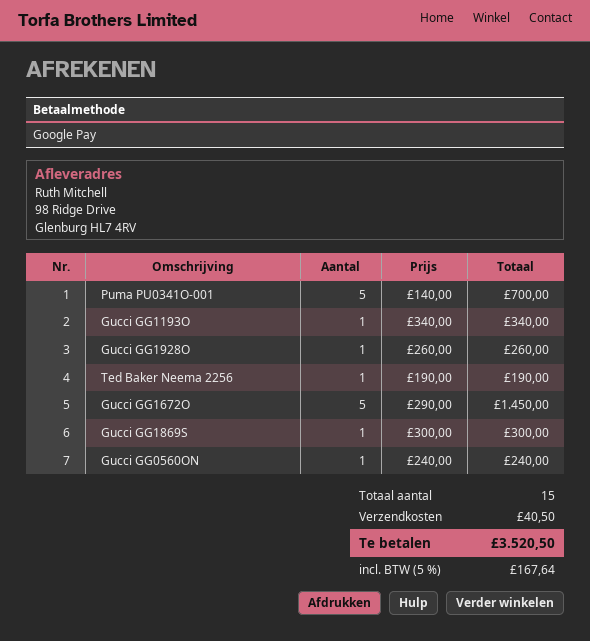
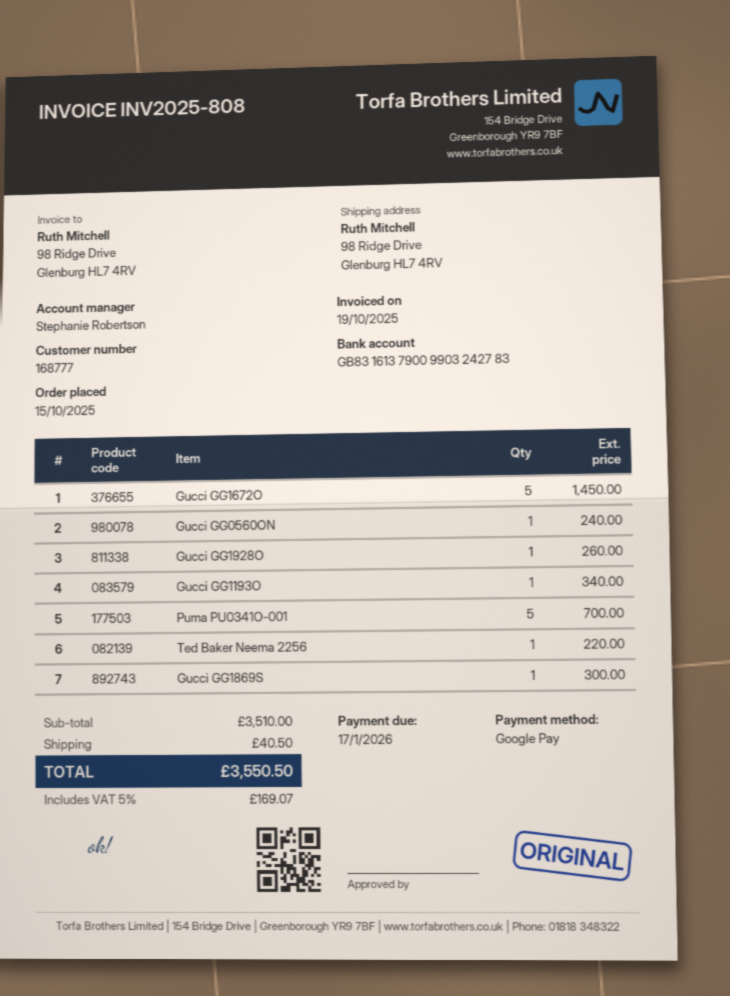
Ted Baker Neema 2256: 1 for 190.00 -> 1 for 220.00
tax: 5% = 167.64 -> 5% = 169.07
total: 3520.50 -> 3550.50

